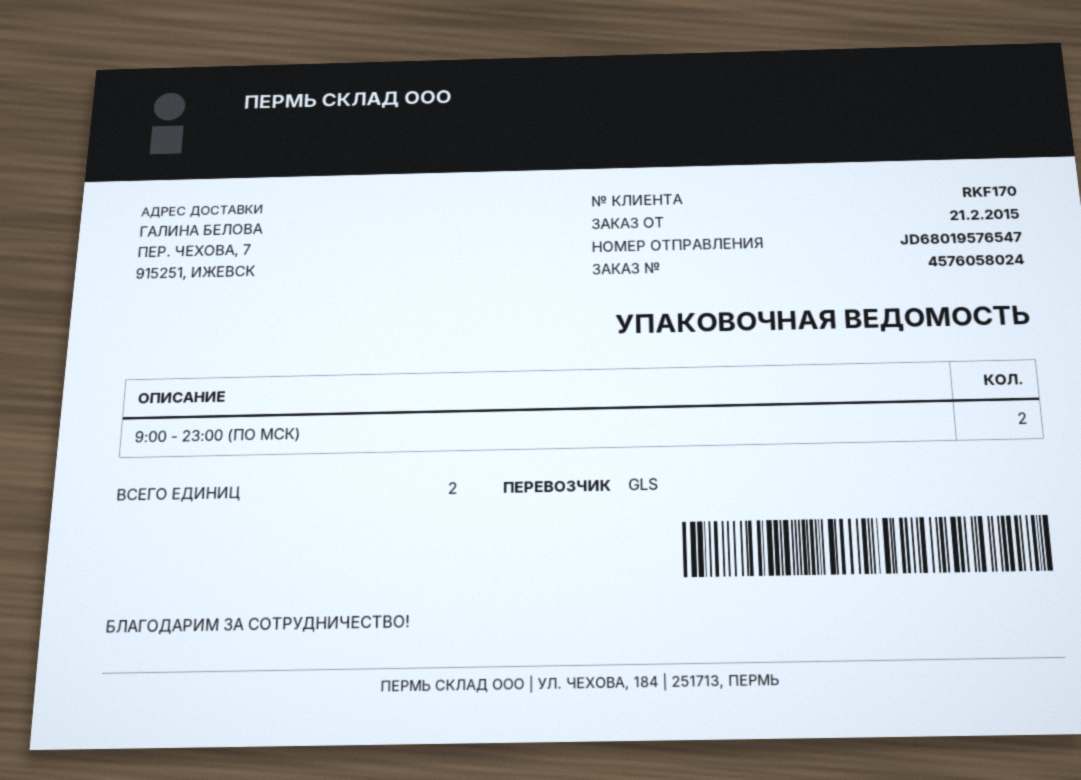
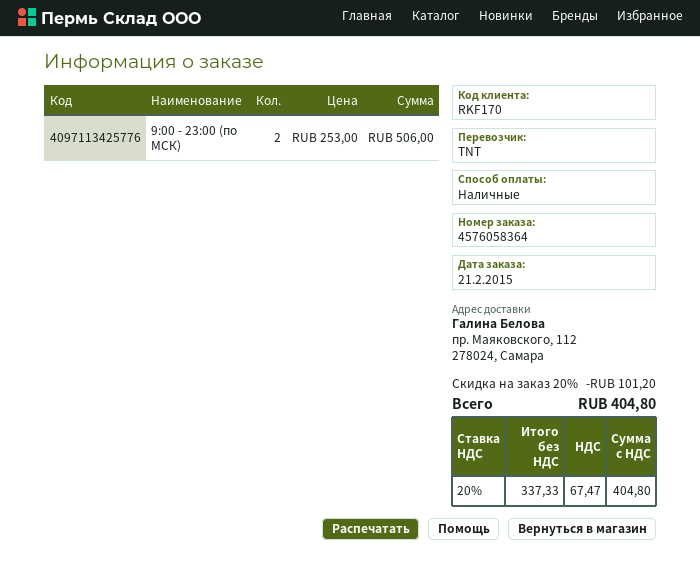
order number: 4576058024 -> 4576058364
shipping method: GLS -> TNT
ship to: ПЕР. ЧЕХОВА, 7, 915251, ИЖЕВСК -> пр. Маяковского, 112, 278024, Самара

